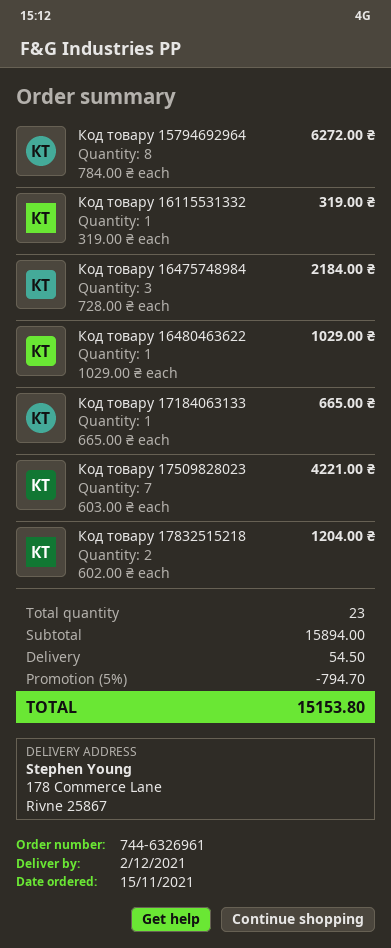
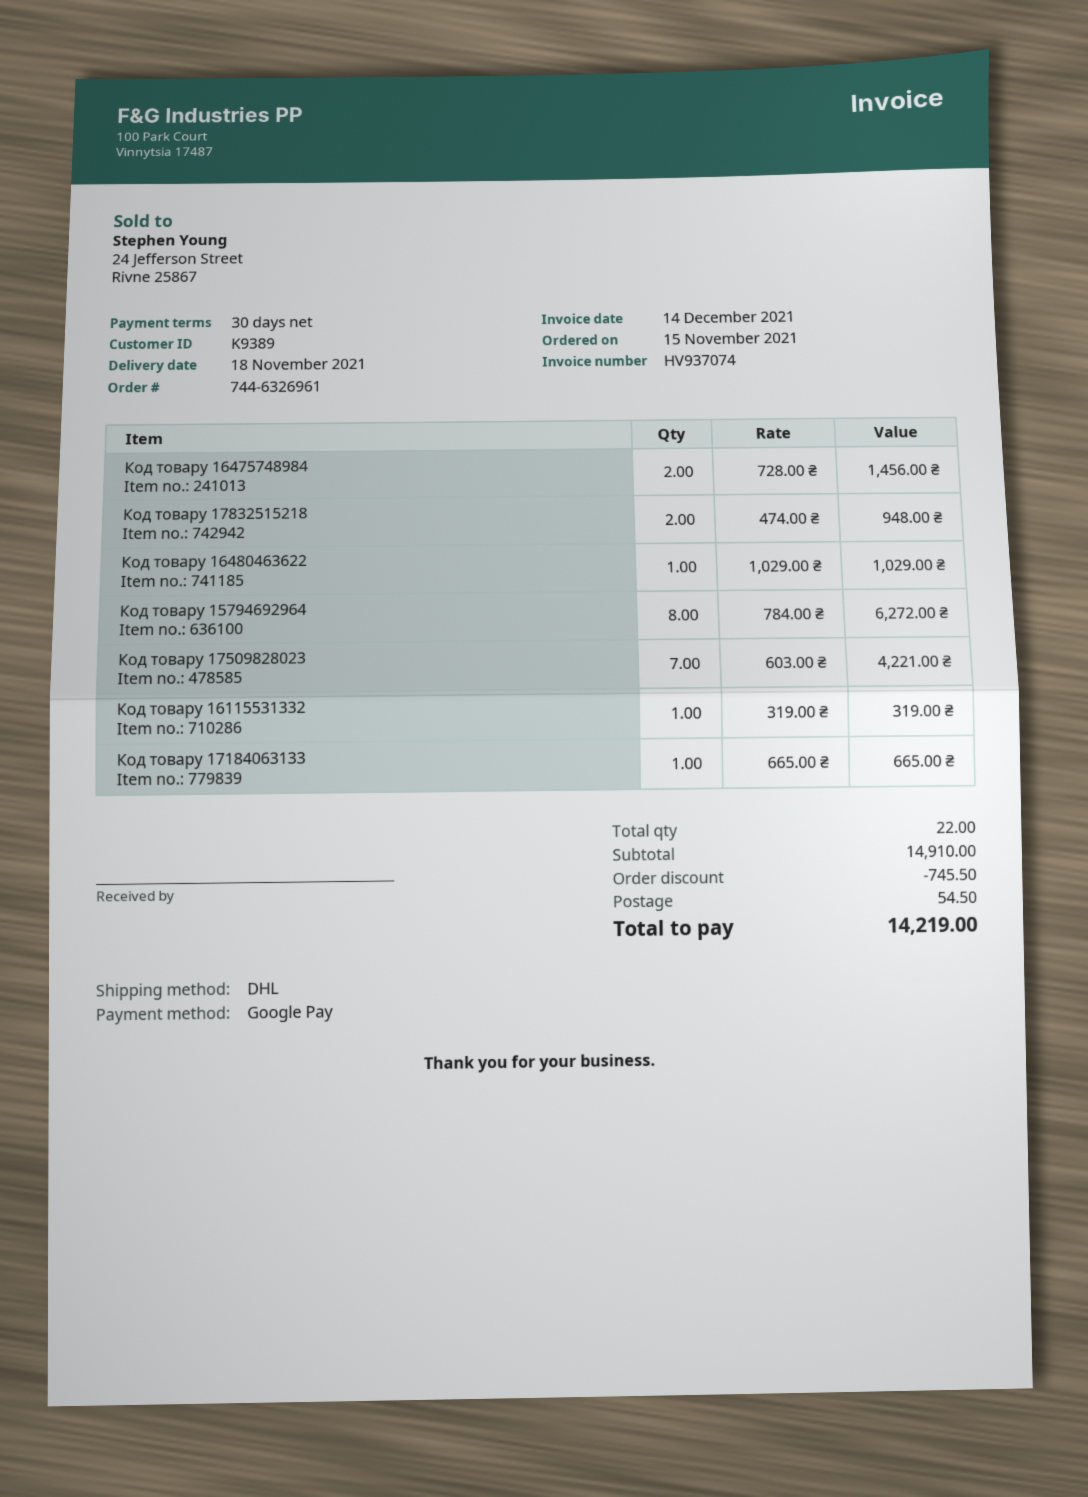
delivery date: 2021-12-02 -> 2021-11-18
Код товару 16475748984: 3 x 728.00 = 2184.00 -> 2 x 728.00 = 1456.00
Код товару 17832515218: 2 x 602.00 = 1204.00 -> 2 x 474.00 = 948.00
total quantity: 23 -> 22
subtotal: 15894.00 -> 14910.00
discount: 794.70 -> 745.50
total: 15153.80 -> 14219.00

